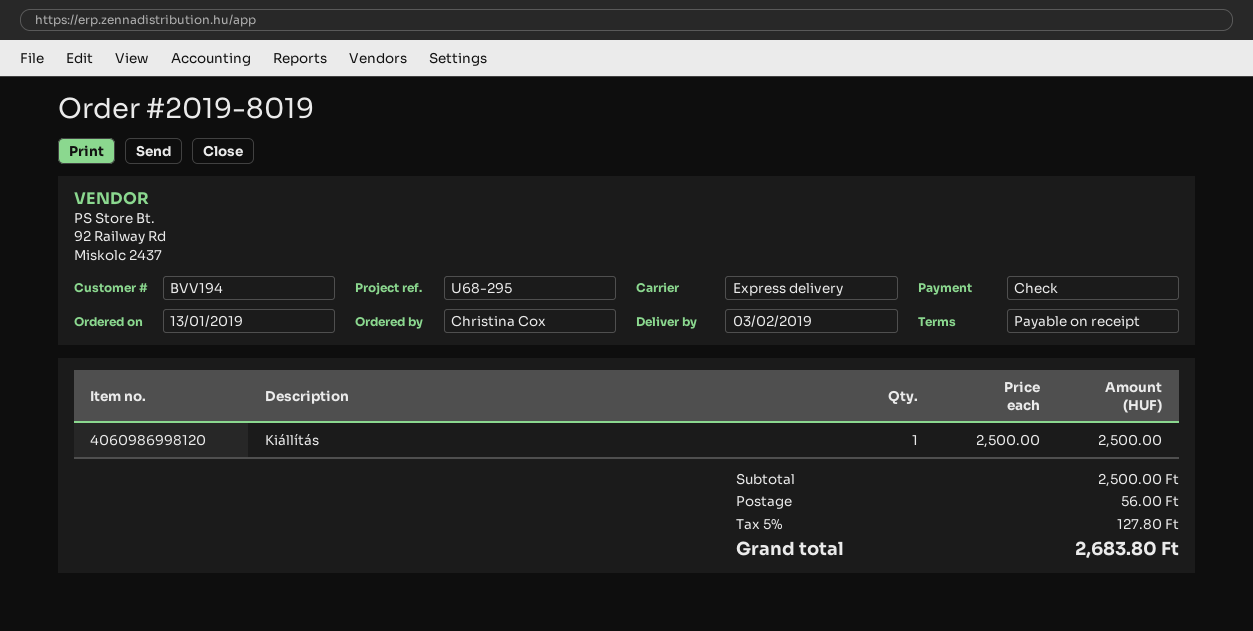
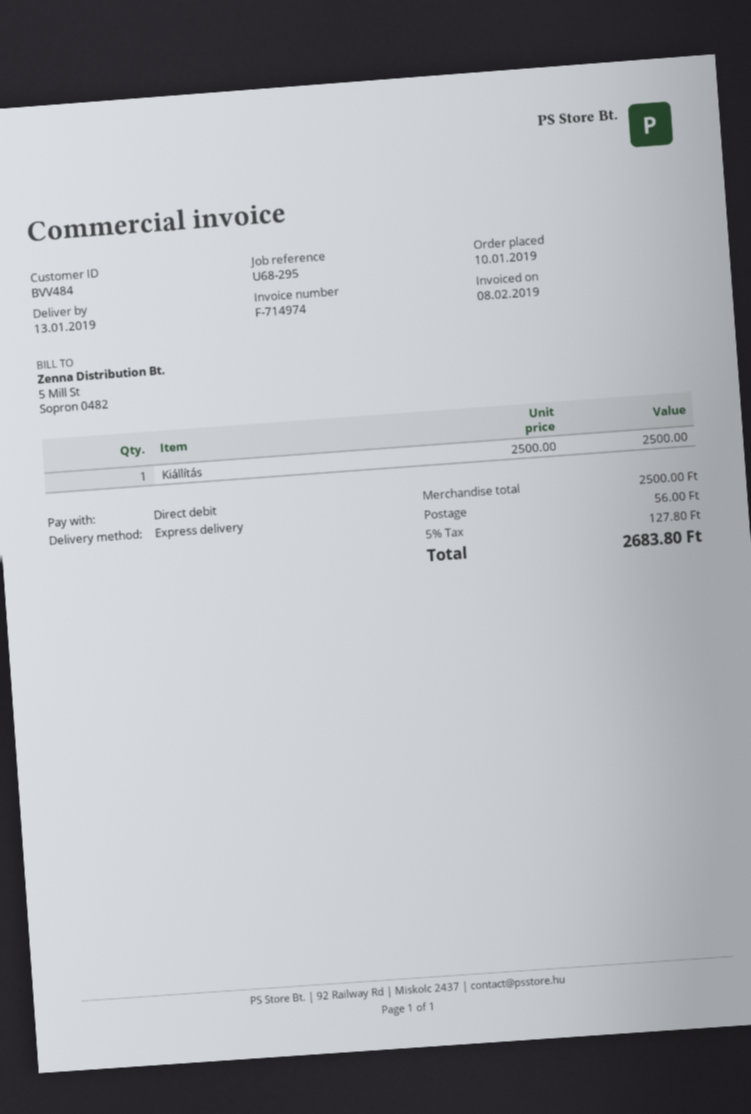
order date: 2019-01-13 -> 2019-01-10
delivery date: 2019-02-03 -> 2019-01-13
customer number: BVV194 -> BVV484
payment method: cheque -> direct debit

